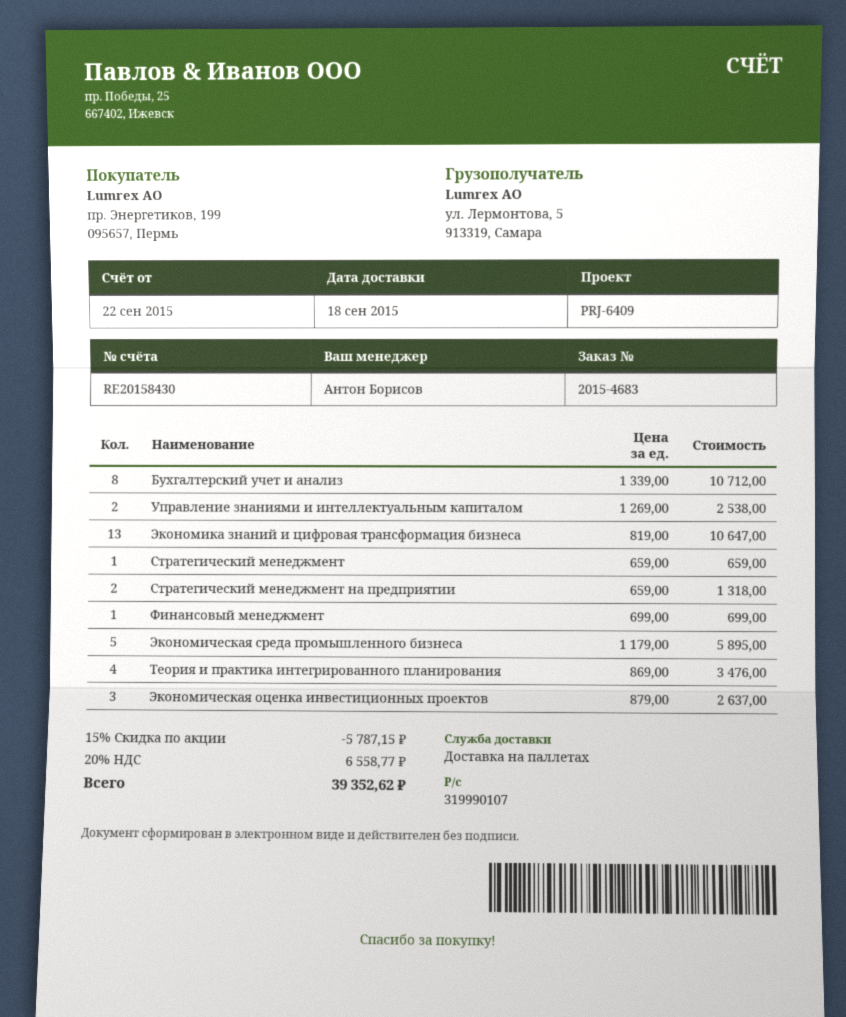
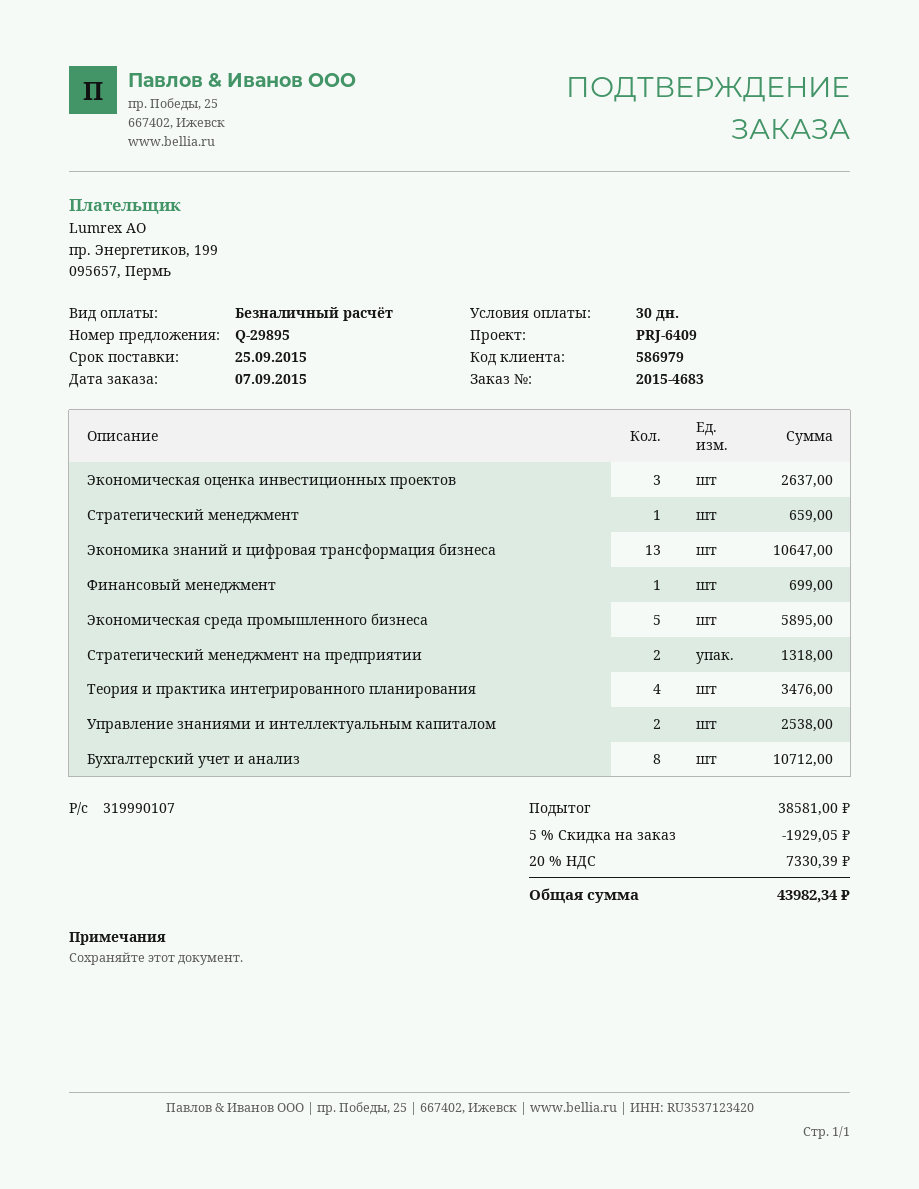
delivery date: 2015-09-18 -> 2015-09-25
discount: 15% = 5787.15 -> 5% = 1929.05
tax: 20% = 6558.77 -> 20% = 7330.39
total: 39352.62 -> 43982.34

